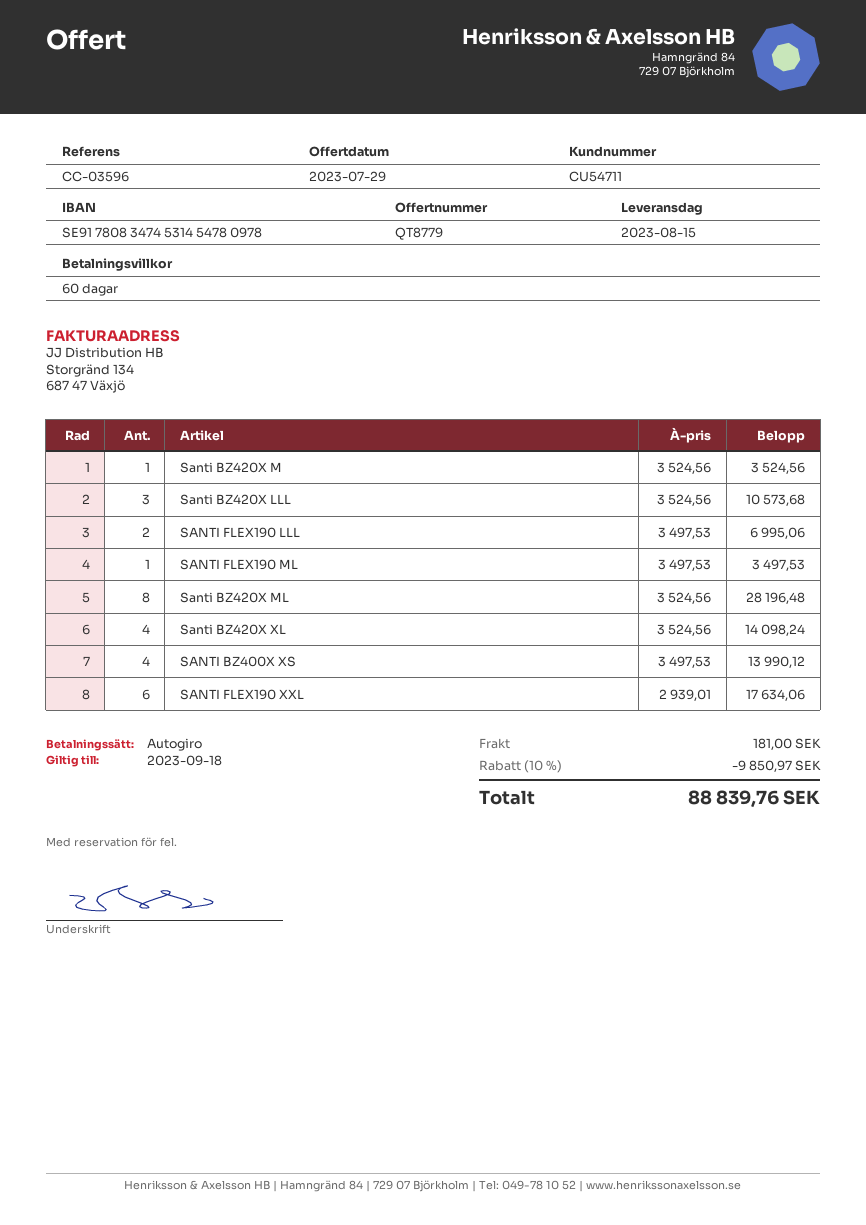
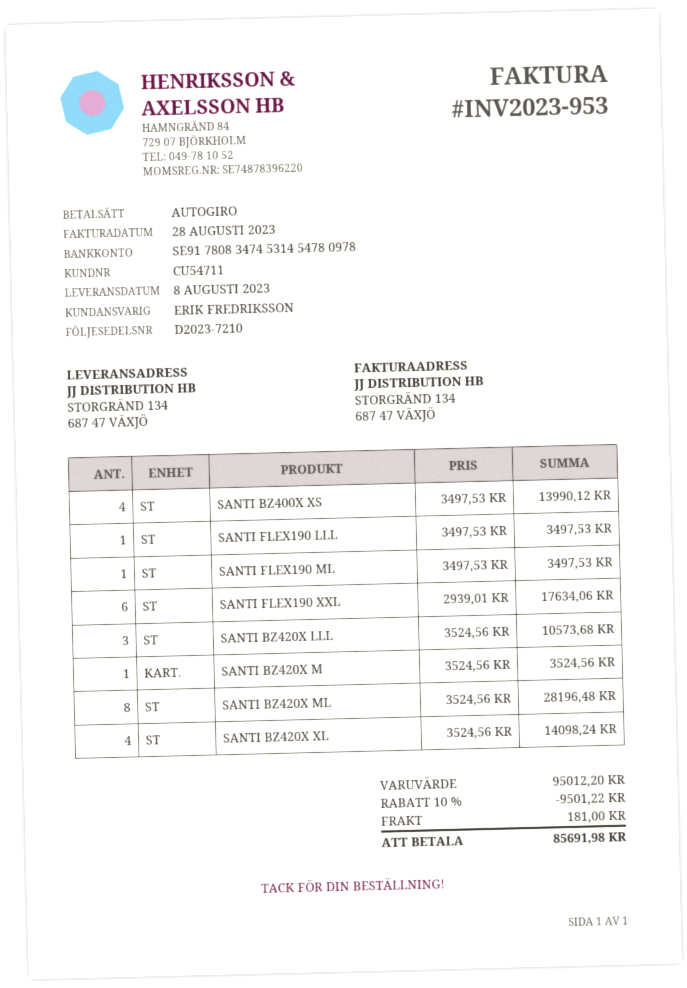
delivery date: 2023-08-15 -> 2023-08-08
SANTI FLEX190 LLL: 2 x 3497.53 = 6995.06 -> 1 x 3497.53 = 3497.53
discount: 10% = 9850.97 -> 10% = 9501.22
total: 88839.76 -> 85691.98

